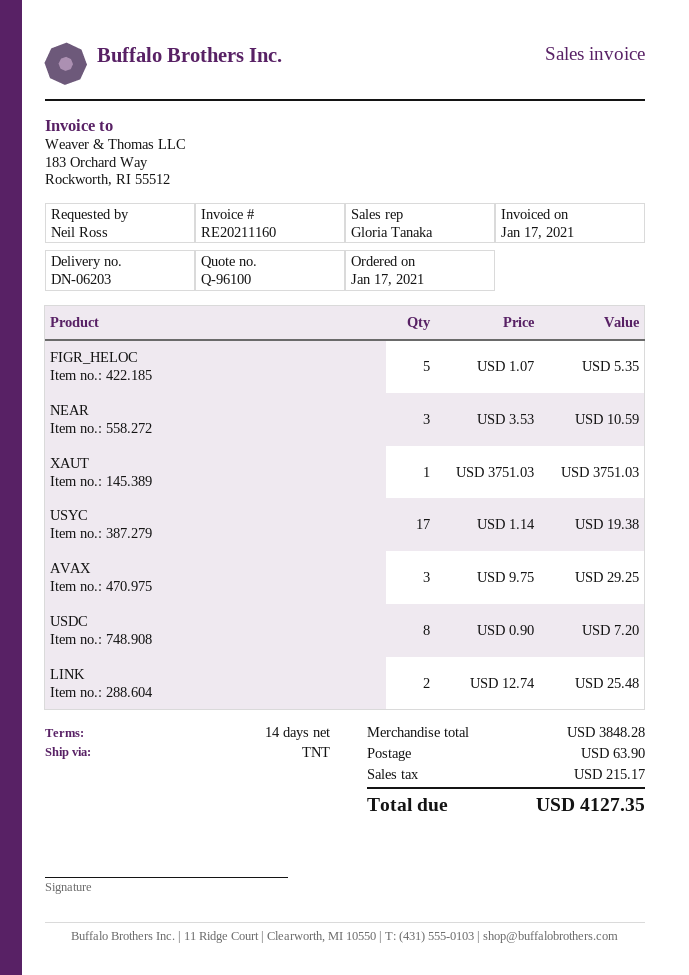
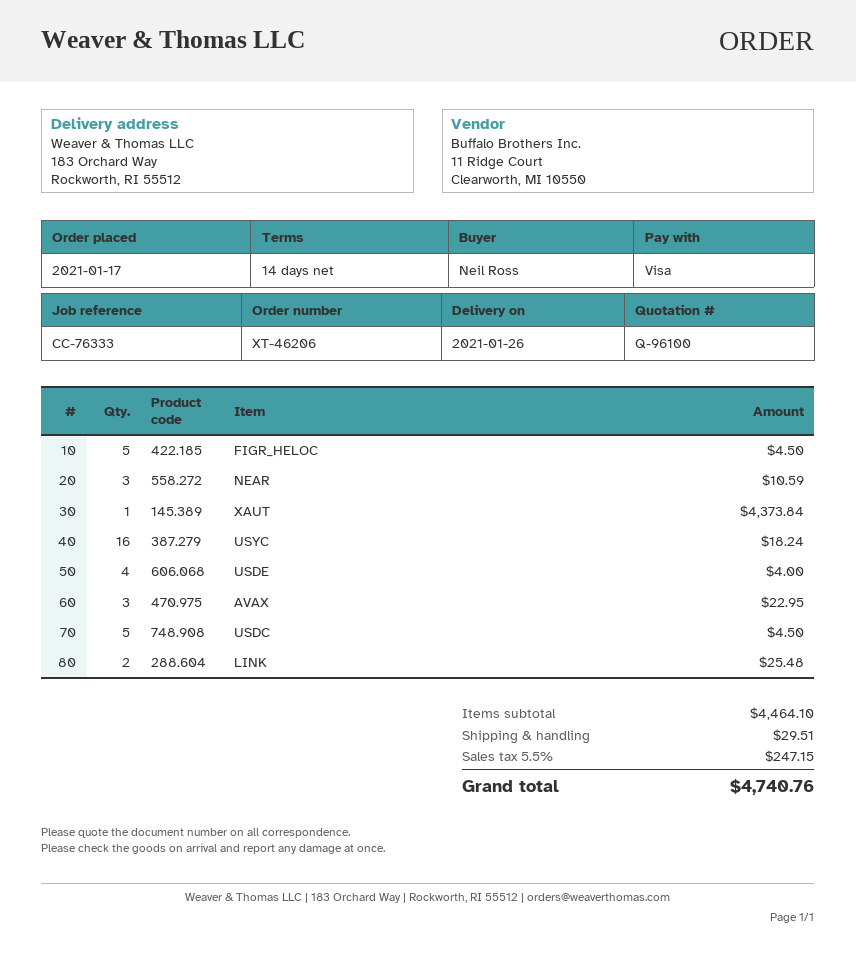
FIGR_HELOC: 5 for 5.35 -> 5 for 4.50
XAUT: 1 for 3751.03 -> 1 for 4373.84
USYC: 17 for 19.38 -> 16 for 18.24
AVAX: 3 for 29.25 -> 3 for 22.95
USDC: 8 for 7.20 -> 5 for 4.50
USDE: none -> 4 for 4.00
subtotal: 3848.28 -> 4464.10
shipping: 63.90 -> 29.51
tax: 215.17 -> 247.15
total: 4127.35 -> 4740.76

